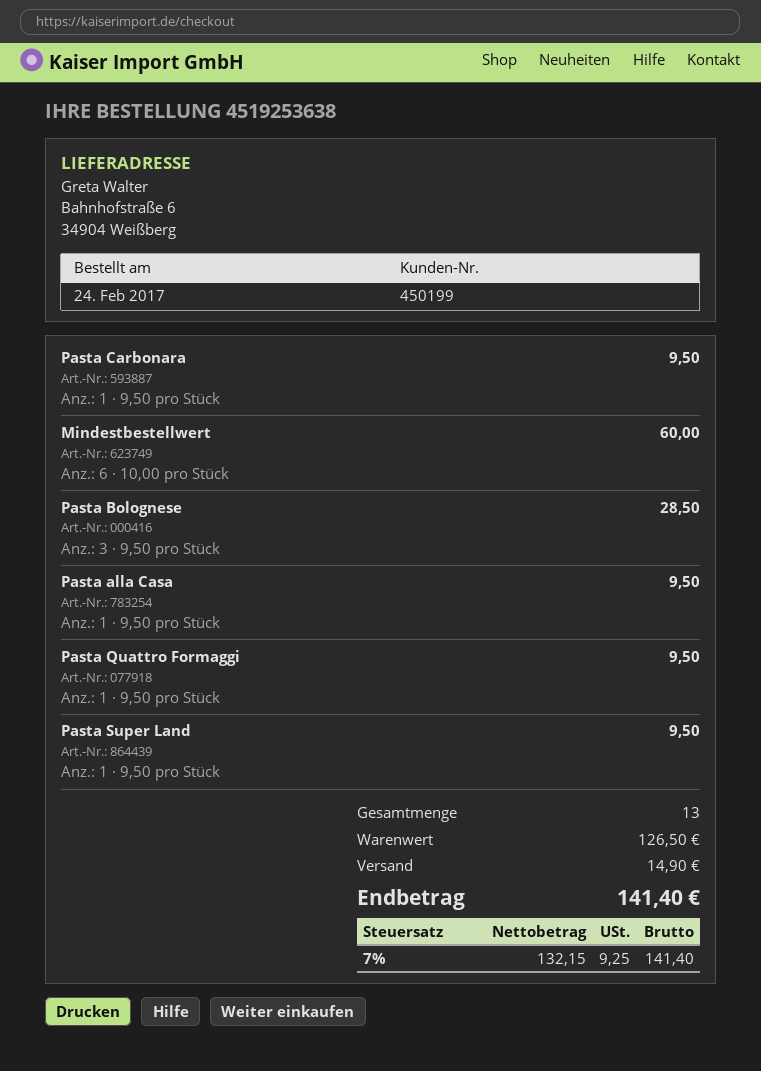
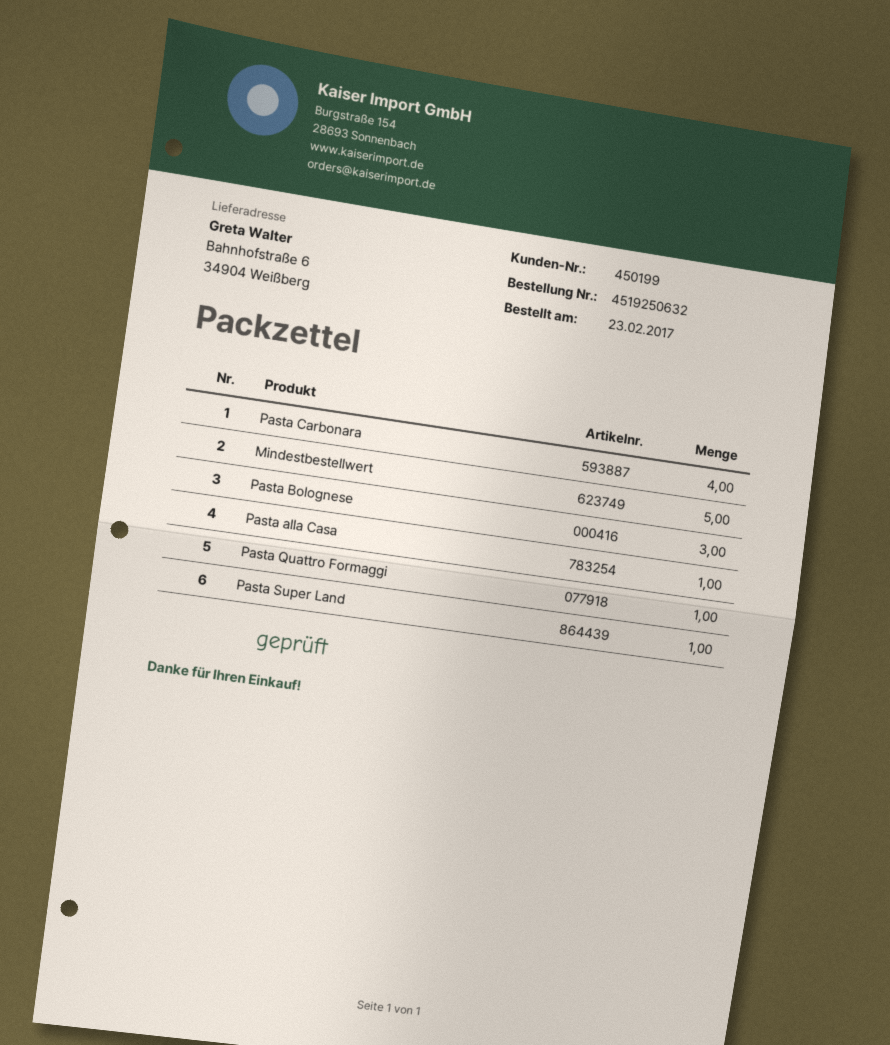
order number: 4519253638 -> 4519250632
order date: 2017-02-24 -> 2017-02-23
Pasta Carbonara: 1 -> 4
Mindestbestellwert: 6 -> 5

